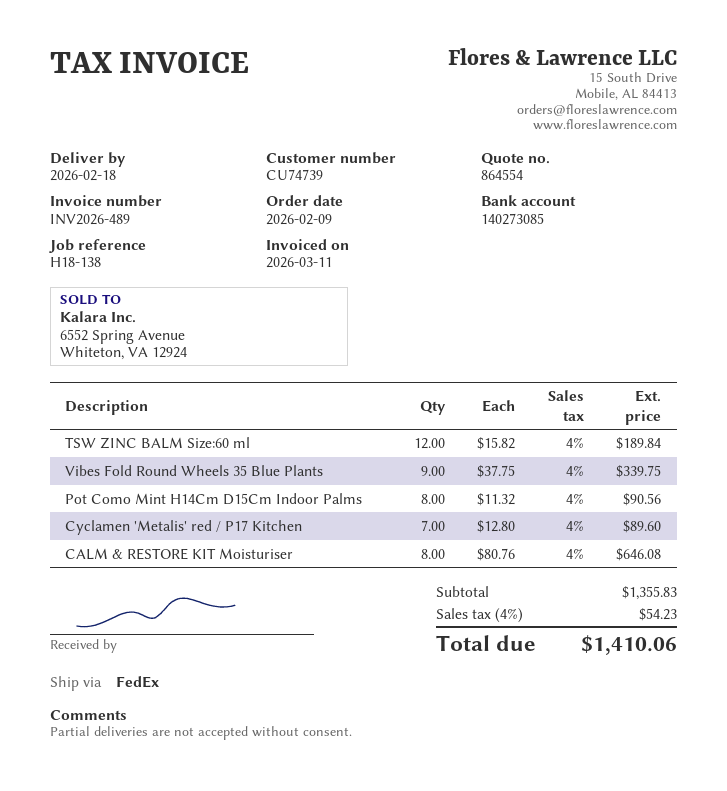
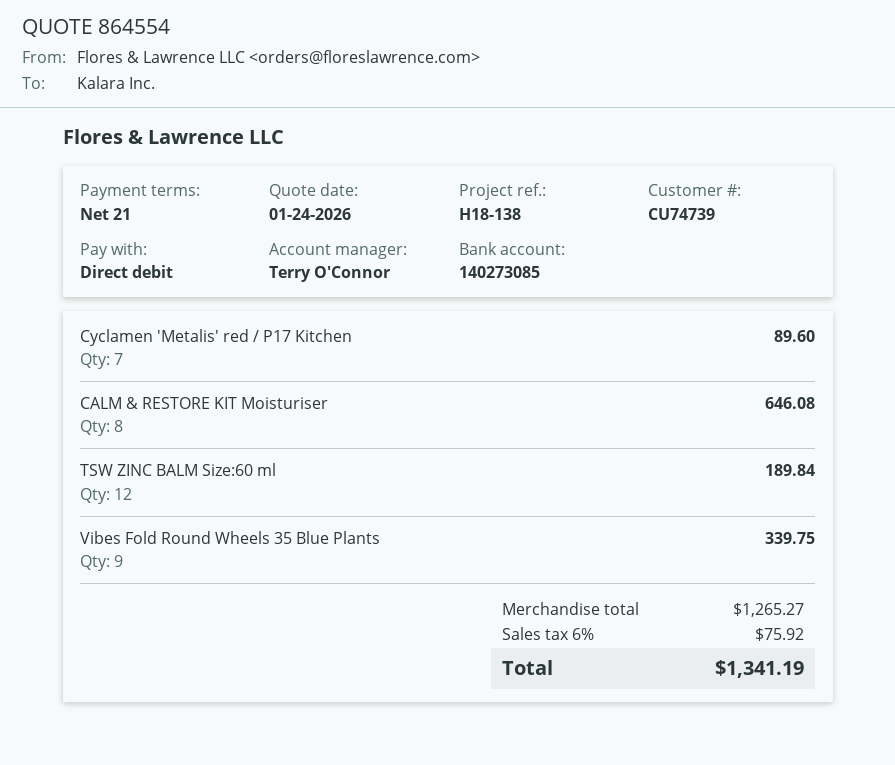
Pot Como Mint H14Cm D15Cm Indoor Palms: 8 for 90.56 -> none
subtotal: 1355.83 -> 1265.27
tax: 4% = 54.23 -> 6% = 75.92
total: 1410.06 -> 1341.19

